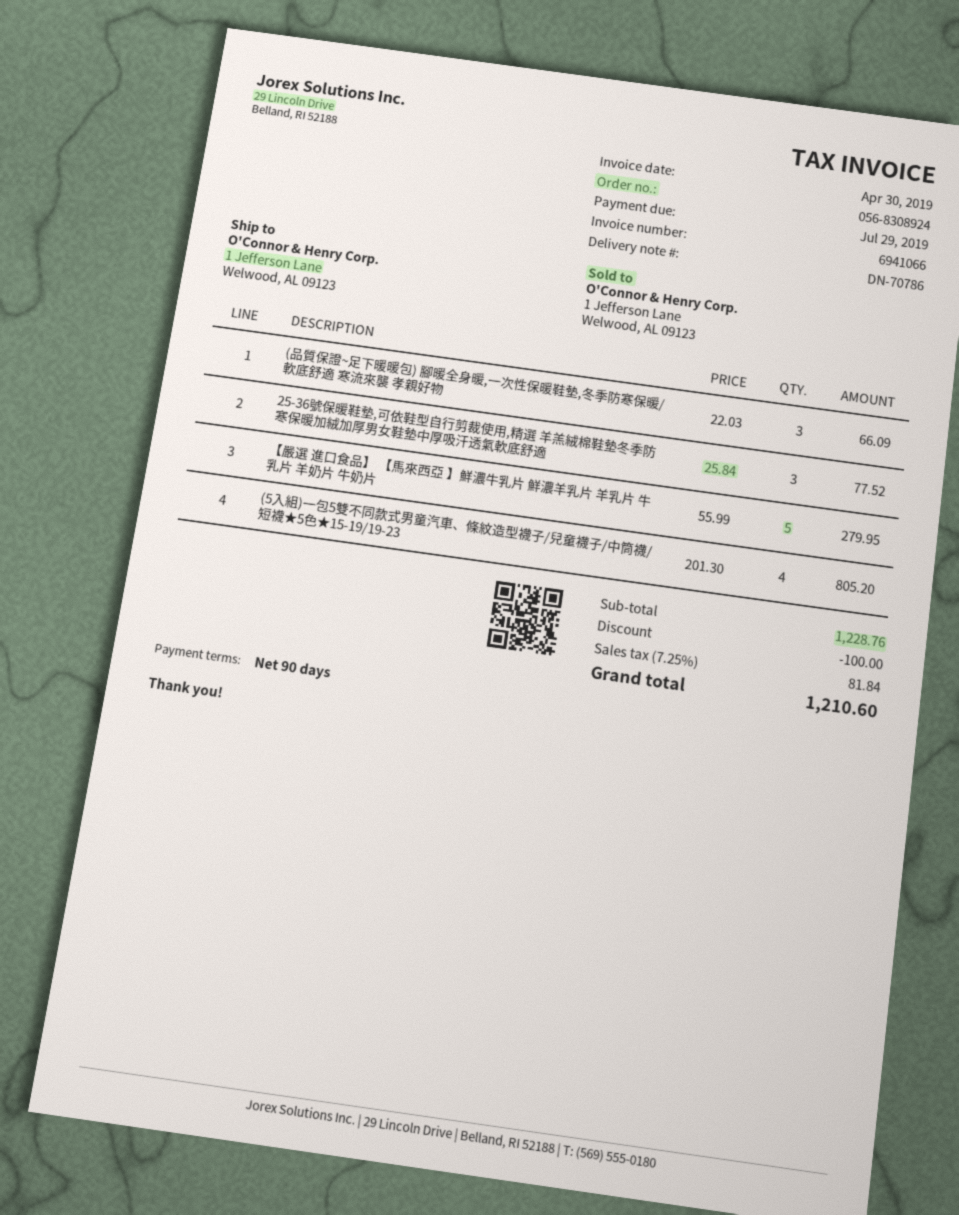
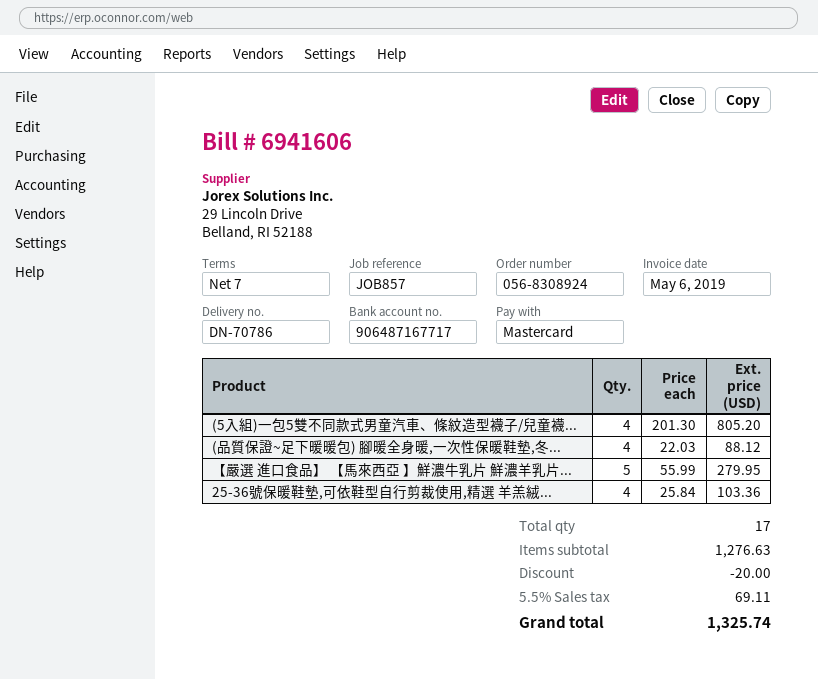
invoice number: 6941066 -> 6941606
invoice date: 2019-04-30 -> 2019-05-06
payment terms: 90 days -> 7 days
(品質保證~足下暖暖包) 腳暖全身暖,一次性保暖鞋墊,冬季防寒保暖/軟底舒適 寒流來襲 孝親好物: 3 x 22.03 = 66.09 -> 4 x 22.03 = 88.12
25-36號保暖鞋墊,可依鞋型自行剪裁使用,精選 羊羔絨棉鞋墊冬季防寒保暖加絨加厚男女鞋墊中厚吸汗透氣軟底舒適: 3 x 25.84 = 77.52 -> 4 x 25.84 = 103.36
subtotal: 1228.76 -> 1276.63
discount: 100.00 -> 20.00
tax: 7.25% = 81.84 -> 5.5% = 69.11
total: 1210.60 -> 1325.74

